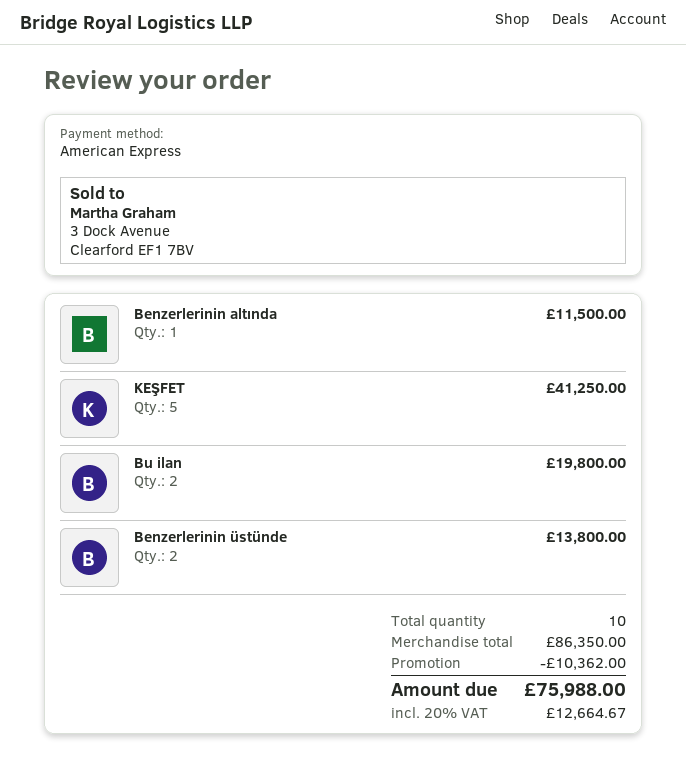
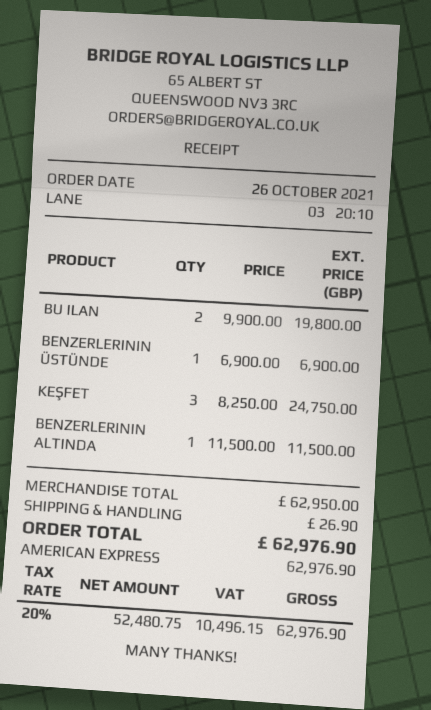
KEŞFET: 5 for 41250.00 -> 3 for 24750.00
Benzerlerinin üstünde: 2 for 13800.00 -> 1 for 6900.00
subtotal: 86350.00 -> 62950.00
discount: 10362.00 -> none
shipping: none -> 26.90
tax: 20% = 12664.67 -> 20% = 10496.15
total: 75988.00 -> 62976.90

